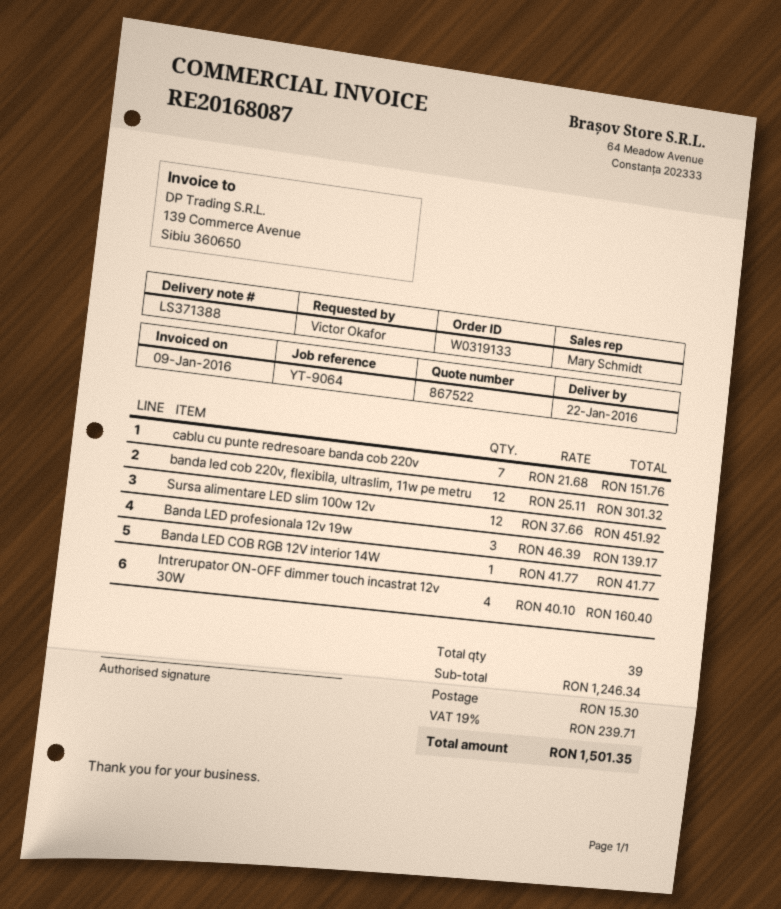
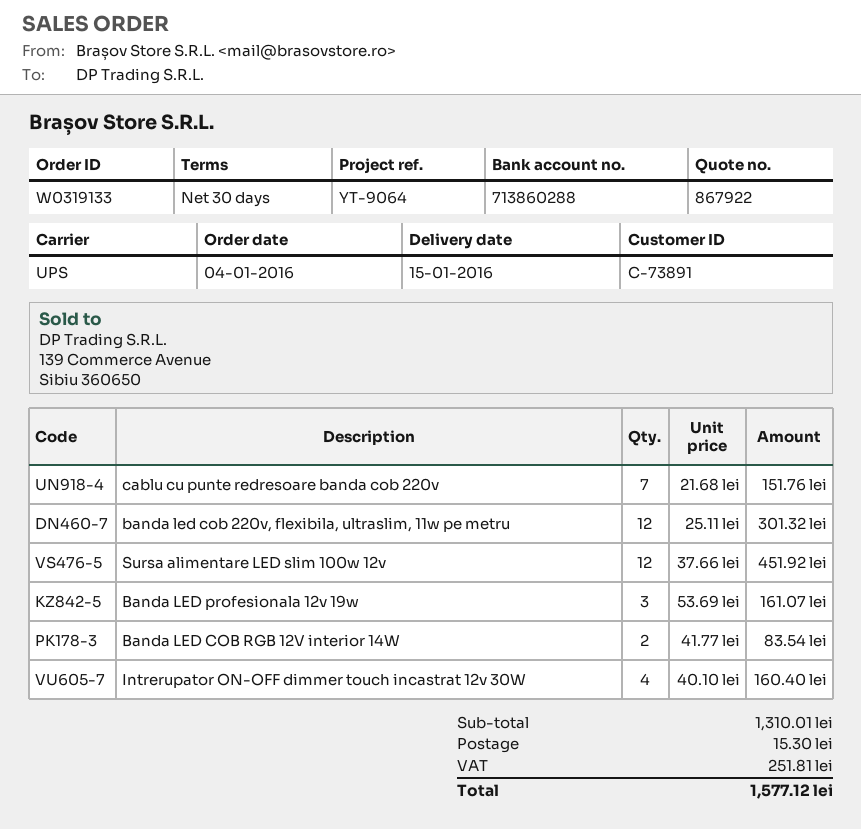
quote number: 867522 -> 867922
delivery date: 2016-01-22 -> 2016-01-15
Banda LED profesionala 12v 19w: 3 x 46.39 = 139.17 -> 3 x 53.69 = 161.07
Banda LED COB RGB 12V interior 14W: 1 x 41.77 = 41.77 -> 2 x 41.77 = 83.54
subtotal: 1246.34 -> 1310.01
tax: 239.71 -> 251.81
total: 1501.35 -> 1577.12

